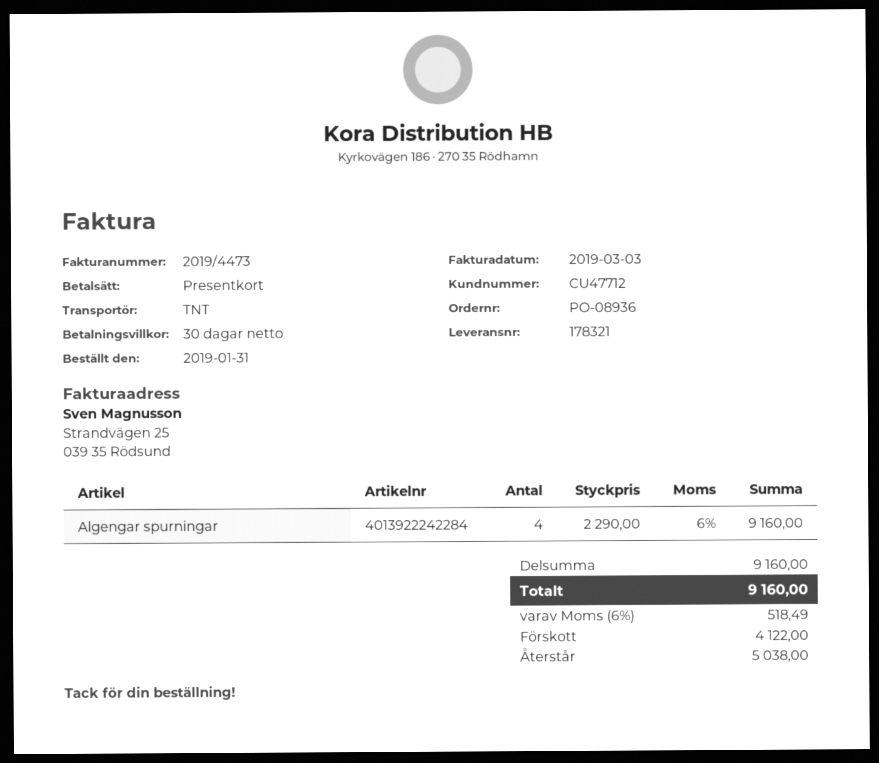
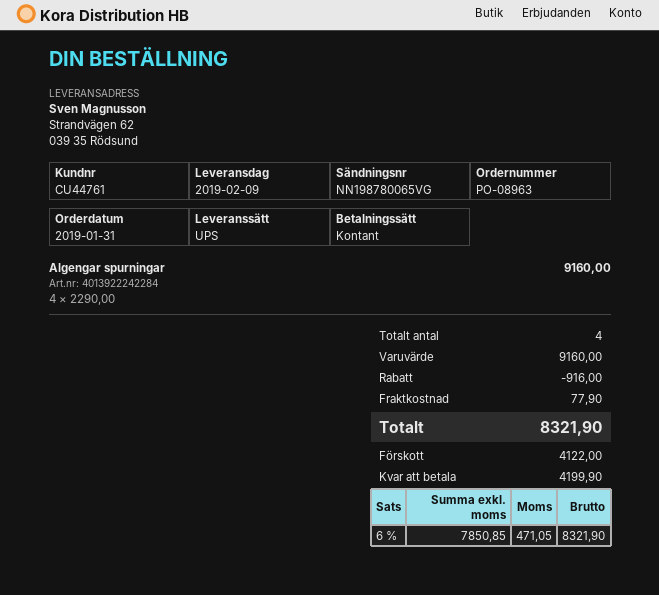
order number: PO-08936 -> PO-08963
customer number: CU47712 -> CU44761
payment method: gift card -> cash
shipping method: TNT -> UPS
discount: none -> 916.00
shipping: none -> 77.90
tax: 6% = 518.49 -> 6% = 471.05
total: 9160.00 -> 8321.90
balance: 5038.00 -> 4199.90

